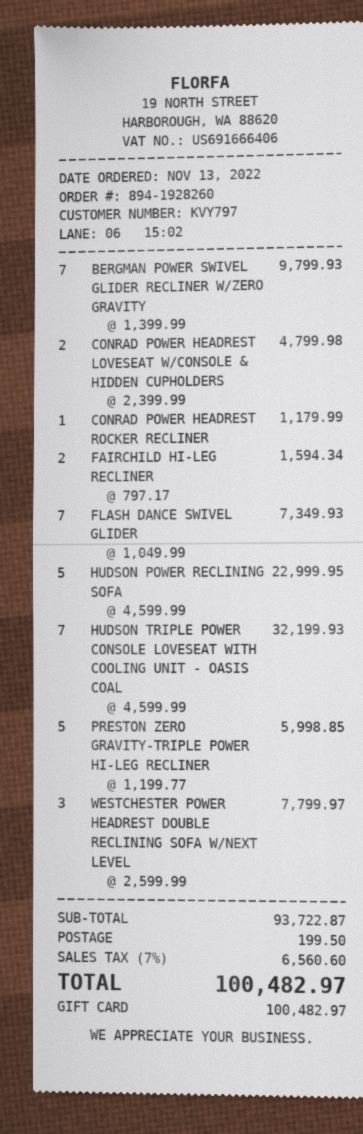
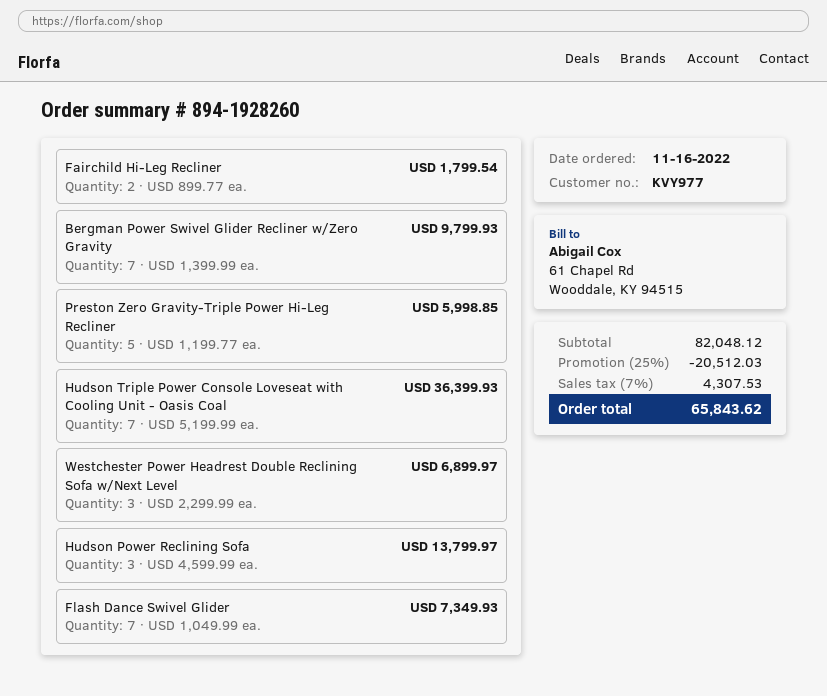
order date: 2022-11-13 -> 2022-11-16
customer number: KVY797 -> KVY977
CONRAD POWER HEADREST LOVESEAT W/CONSOLE & HIDDEN CUPHOLDERS: 2 x 2399.99 = 4799.98 -> none
CONRAD POWER HEADREST ROCKER RECLINER: 1 x 1179.99 = 1179.99 -> none
FAIRCHILD HI-LEG RECLINER: 2 x 797.17 = 1594.34 -> 2 x 899.77 = 1799.54
HUDSON POWER RECLINING SOFA: 5 x 4599.99 = 22999.95 -> 3 x 4599.99 = 13799.97
HUDSON TRIPLE POWER CONSOLE LOVESEAT WITH COOLING UNIT - OASIS COAL: 7 x 4599.99 = 32199.93 -> 7 x 5199.99 = 36399.93
WESTCHESTER POWER HEADREST DOUBLE RECLINING SOFA W/NEXT LEVEL: 3 x 2599.99 = 7799.97 -> 3 x 2299.99 = 6899.97
subtotal: 93722.87 -> 82048.12
discount: none -> 25% = 20512.03
shipping: 199.50 -> none
tax: 7% = 6560.60 -> 7% = 4307.53
total: 100482.97 -> 65843.62

